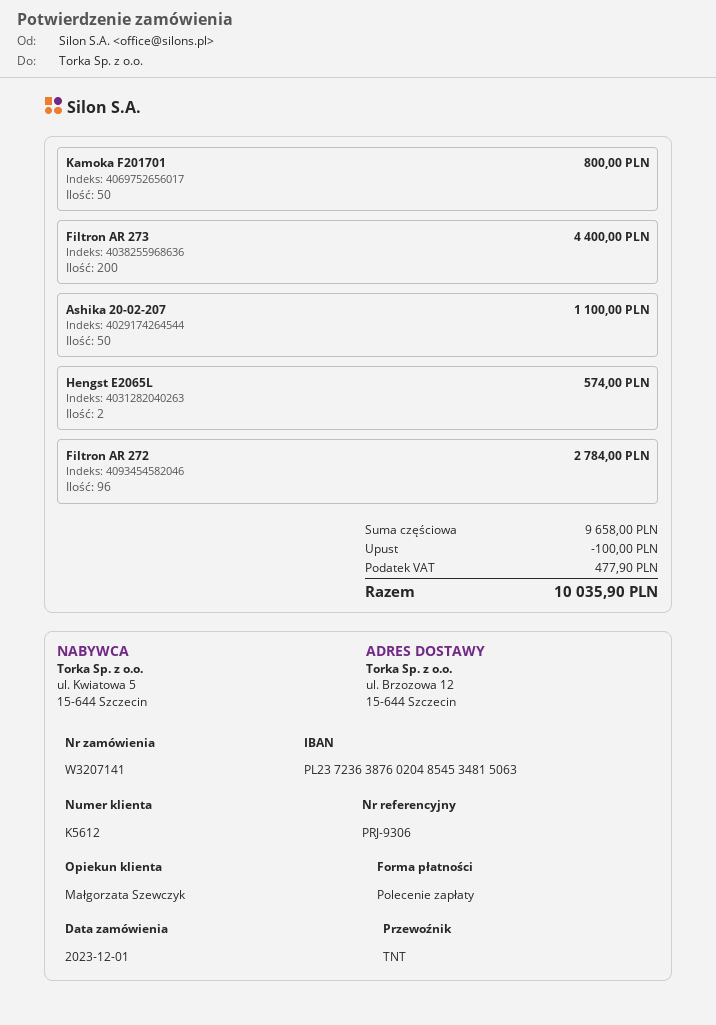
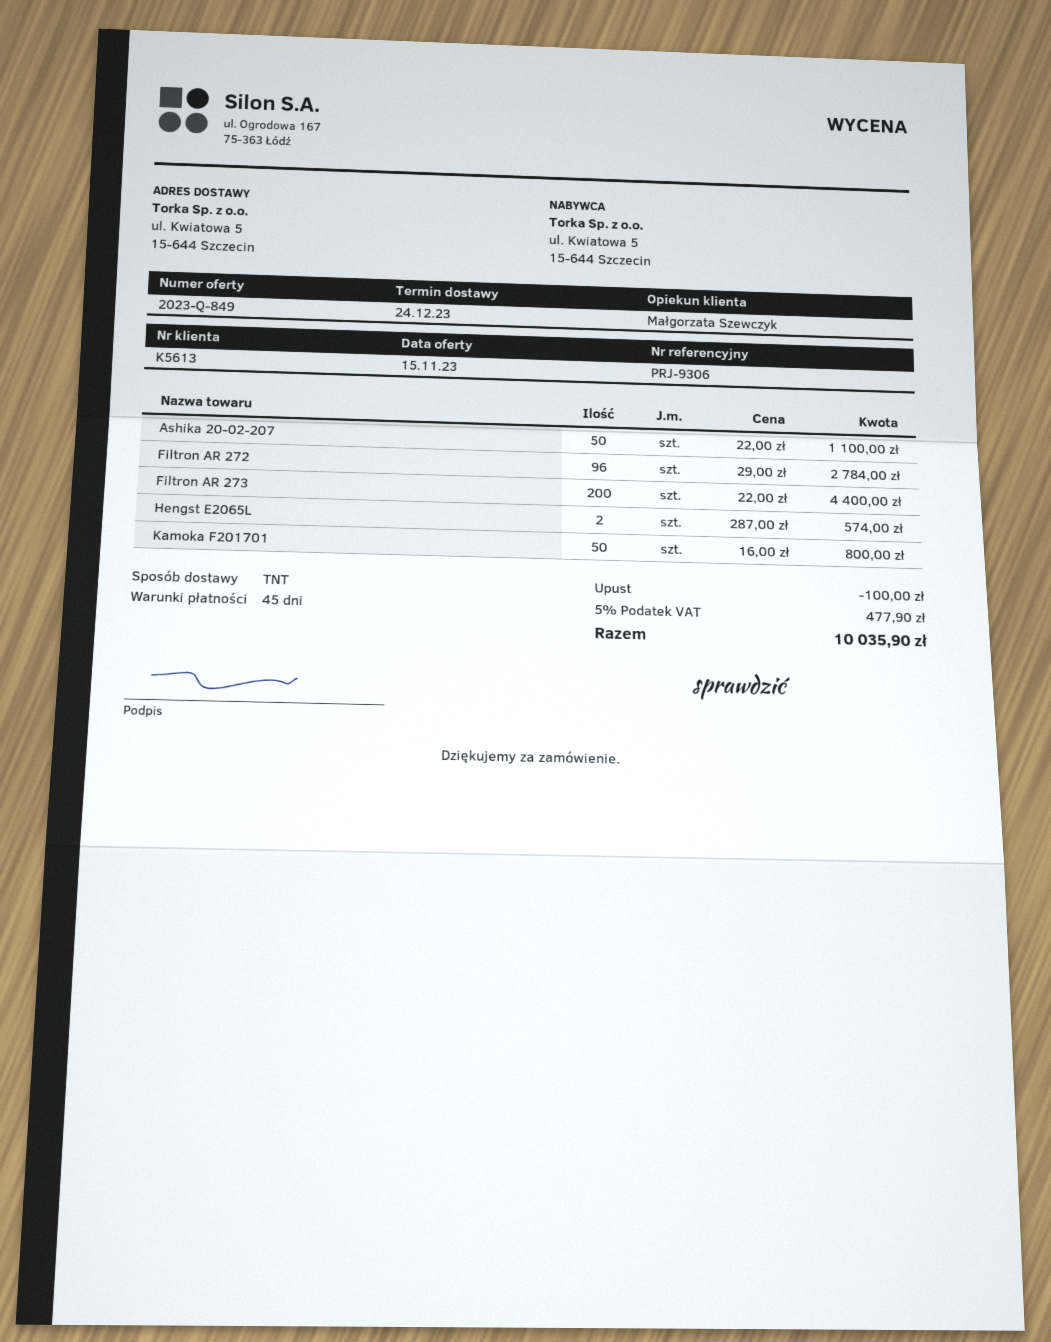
customer number: K5612 -> K5613
ship to: ul. Brzozowa 12, 15-644 Szczecin -> ul. Kwiatowa 5, 15-644 Szczecin

